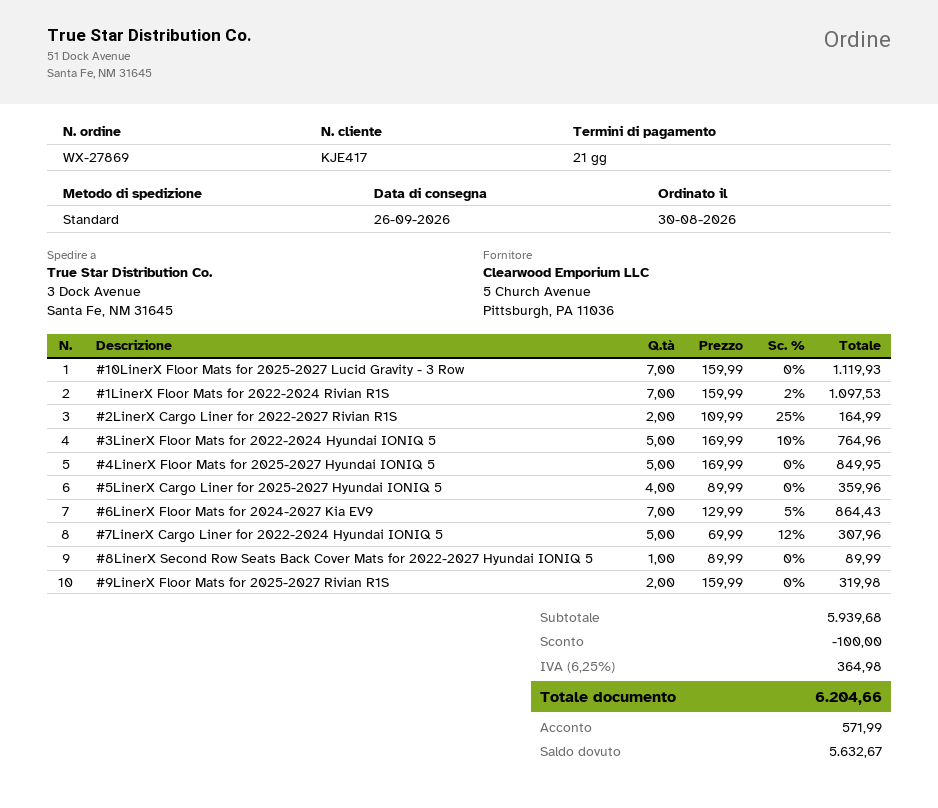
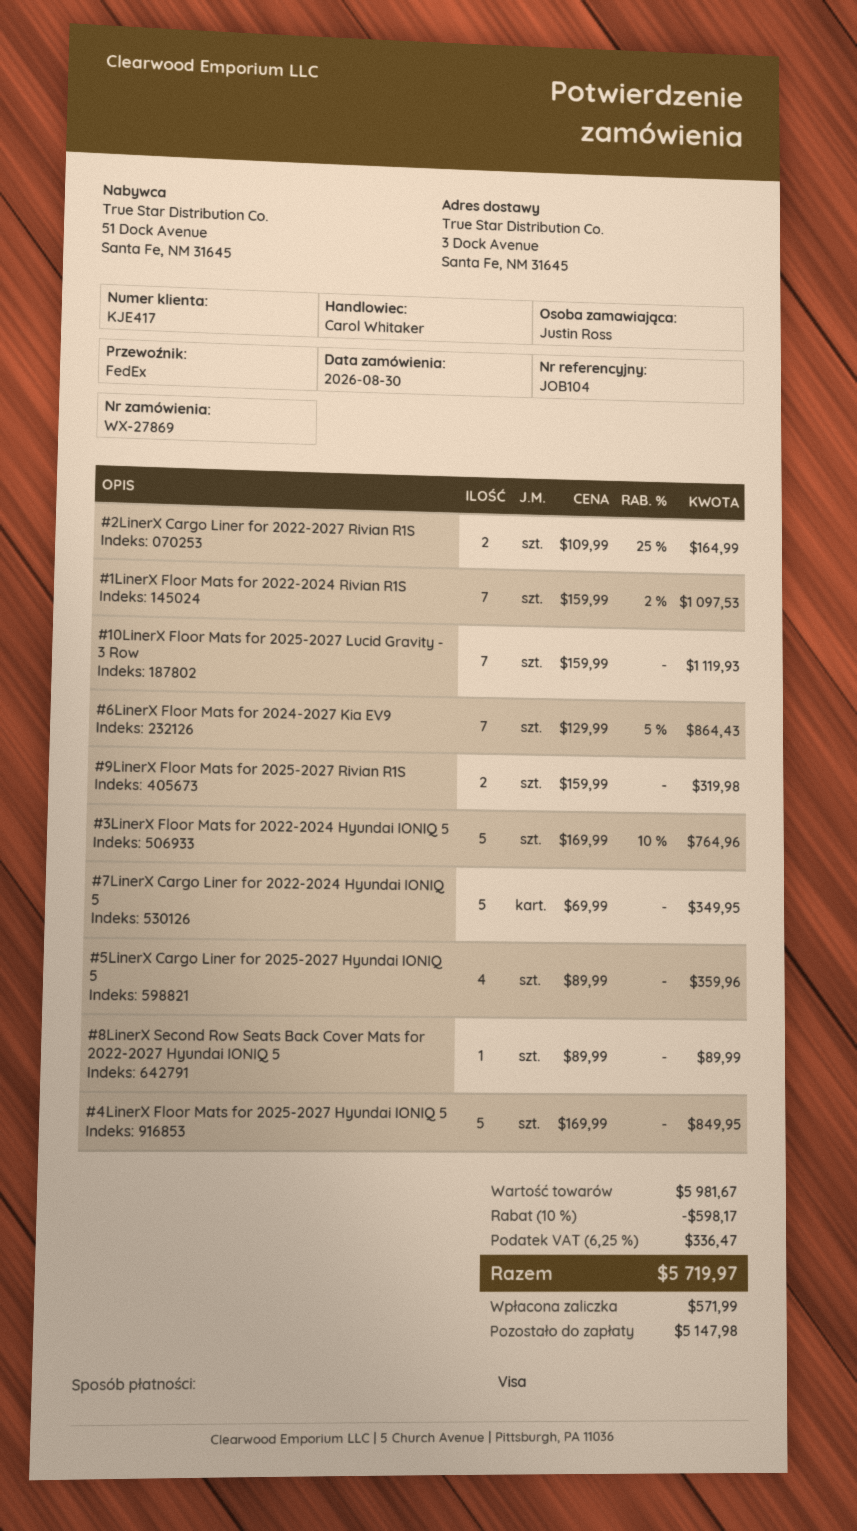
shipping method: standard -> FedEx
#7LinerX Cargo Liner for 2022-2024 Hyundai IONIQ 5: 5 x 69.99 - 12% = 307.96 -> 5 x 69.99 = 349.95
subtotal: 5939.68 -> 5981.67
discount: 100.00 -> 598.17
tax: 6.25% = 364.98 -> 6.25% = 336.47
total: 6204.66 -> 5719.97
balance: 5632.67 -> 5147.98

